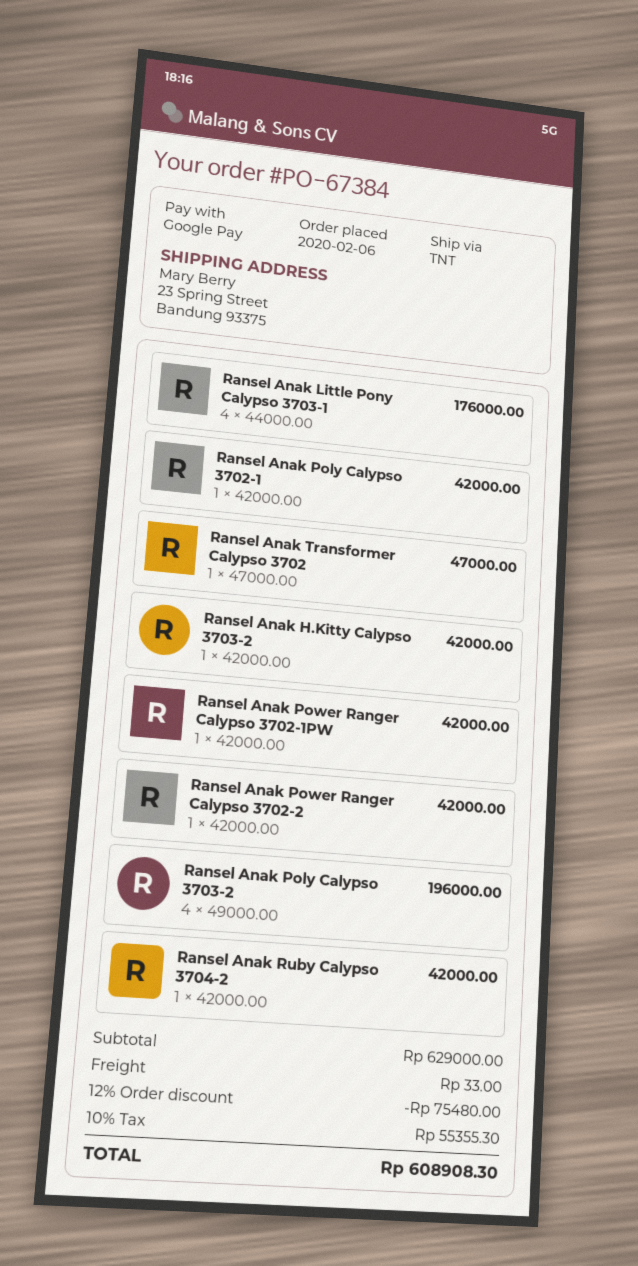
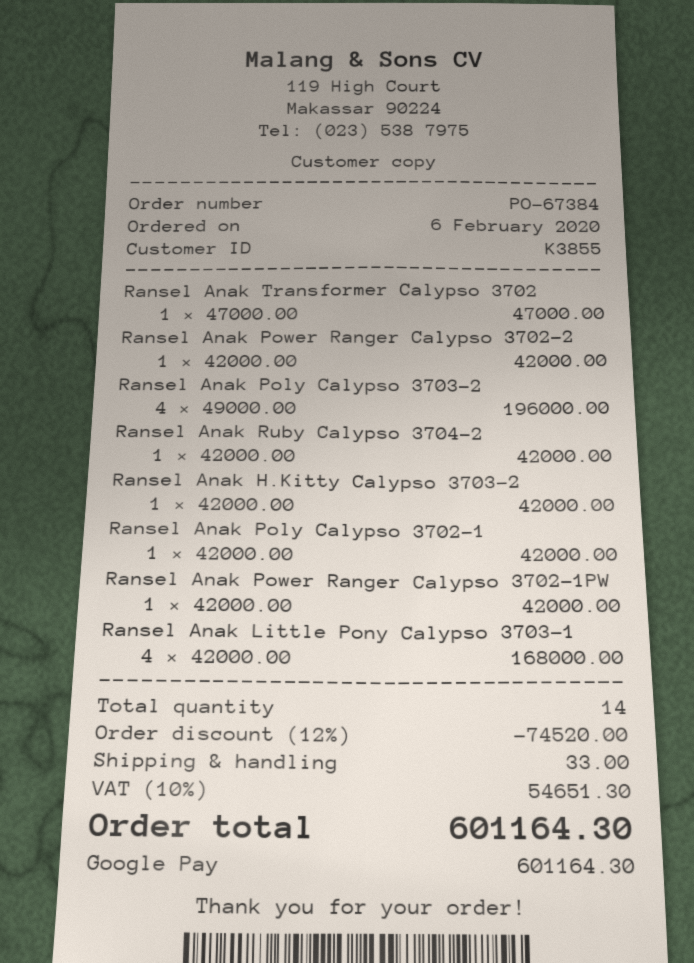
Ransel Anak Little Pony Calypso 3703-1: 4 x 44000.00 = 176000.00 -> 4 x 42000.00 = 168000.00
discount: 12% = 75480.00 -> 12% = 74520.00
tax: 10% = 55355.30 -> 10% = 54651.30
total: 608908.30 -> 601164.30

